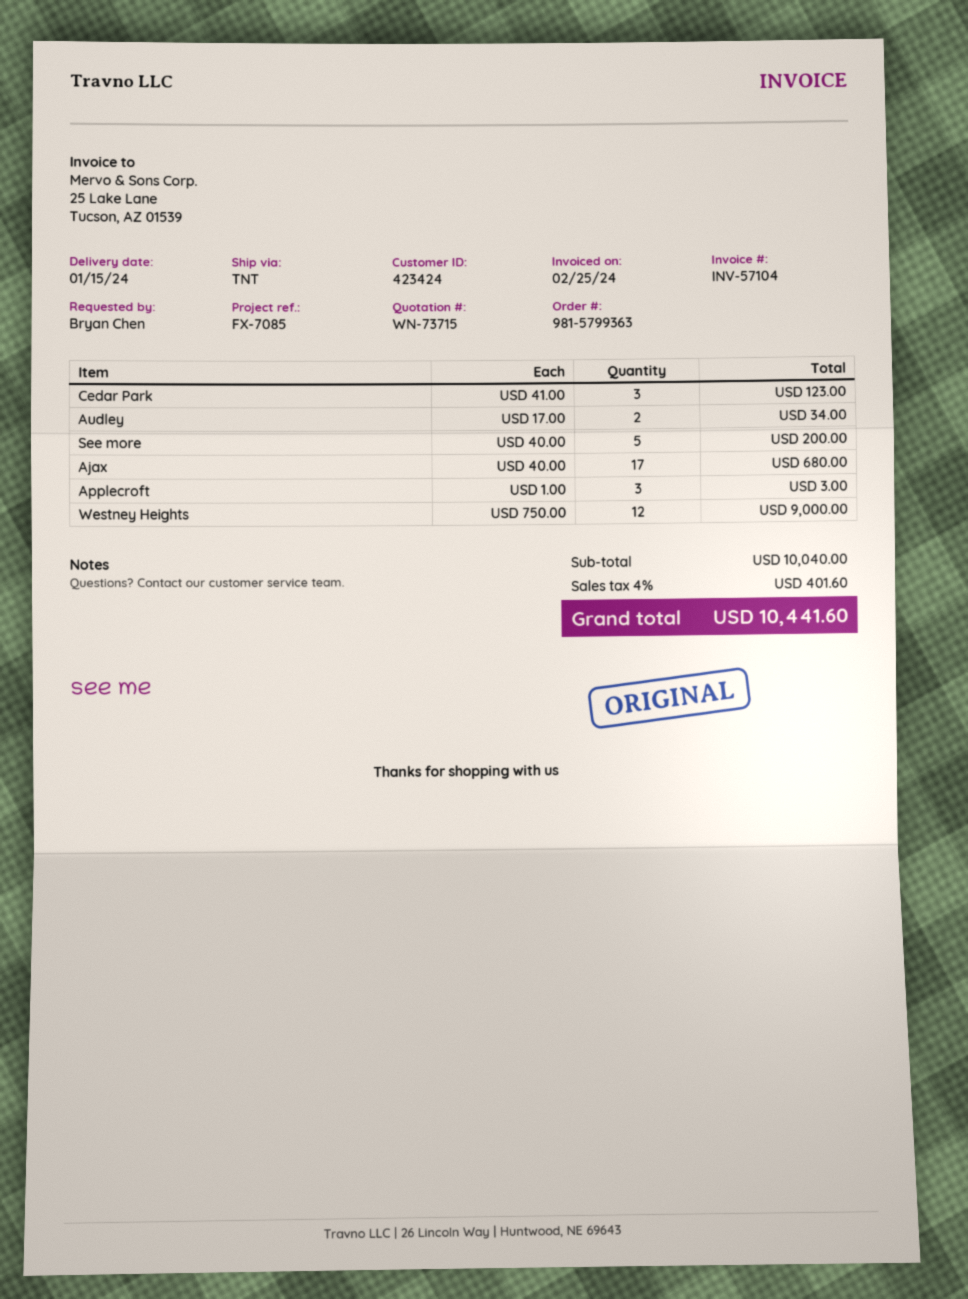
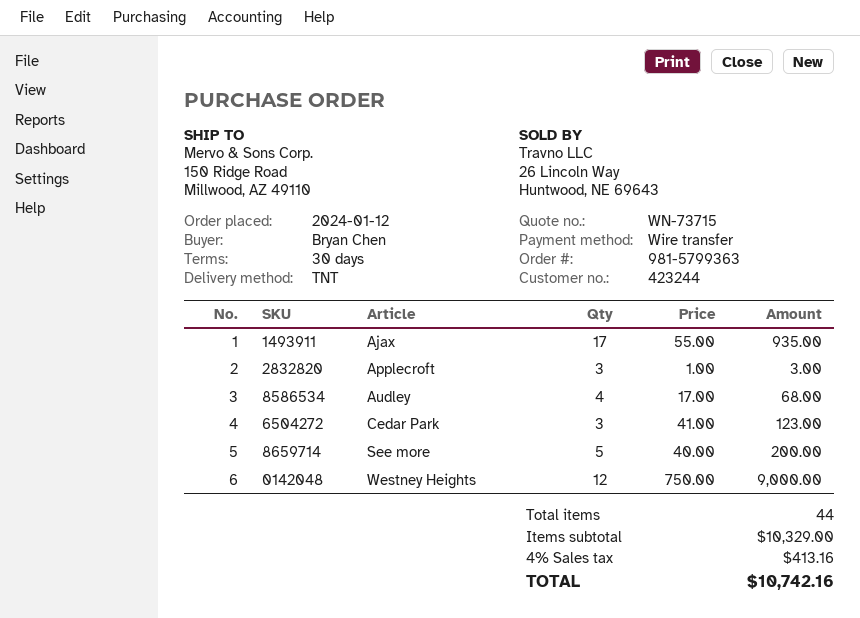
customer number: 423424 -> 423244
Audley: 2 x 17.00 = 34.00 -> 4 x 17.00 = 68.00
Ajax: 17 x 40.00 = 680.00 -> 17 x 55.00 = 935.00
subtotal: 10040.00 -> 10329.00
tax: 4% = 401.60 -> 4% = 413.16
total: 10441.60 -> 10742.16

